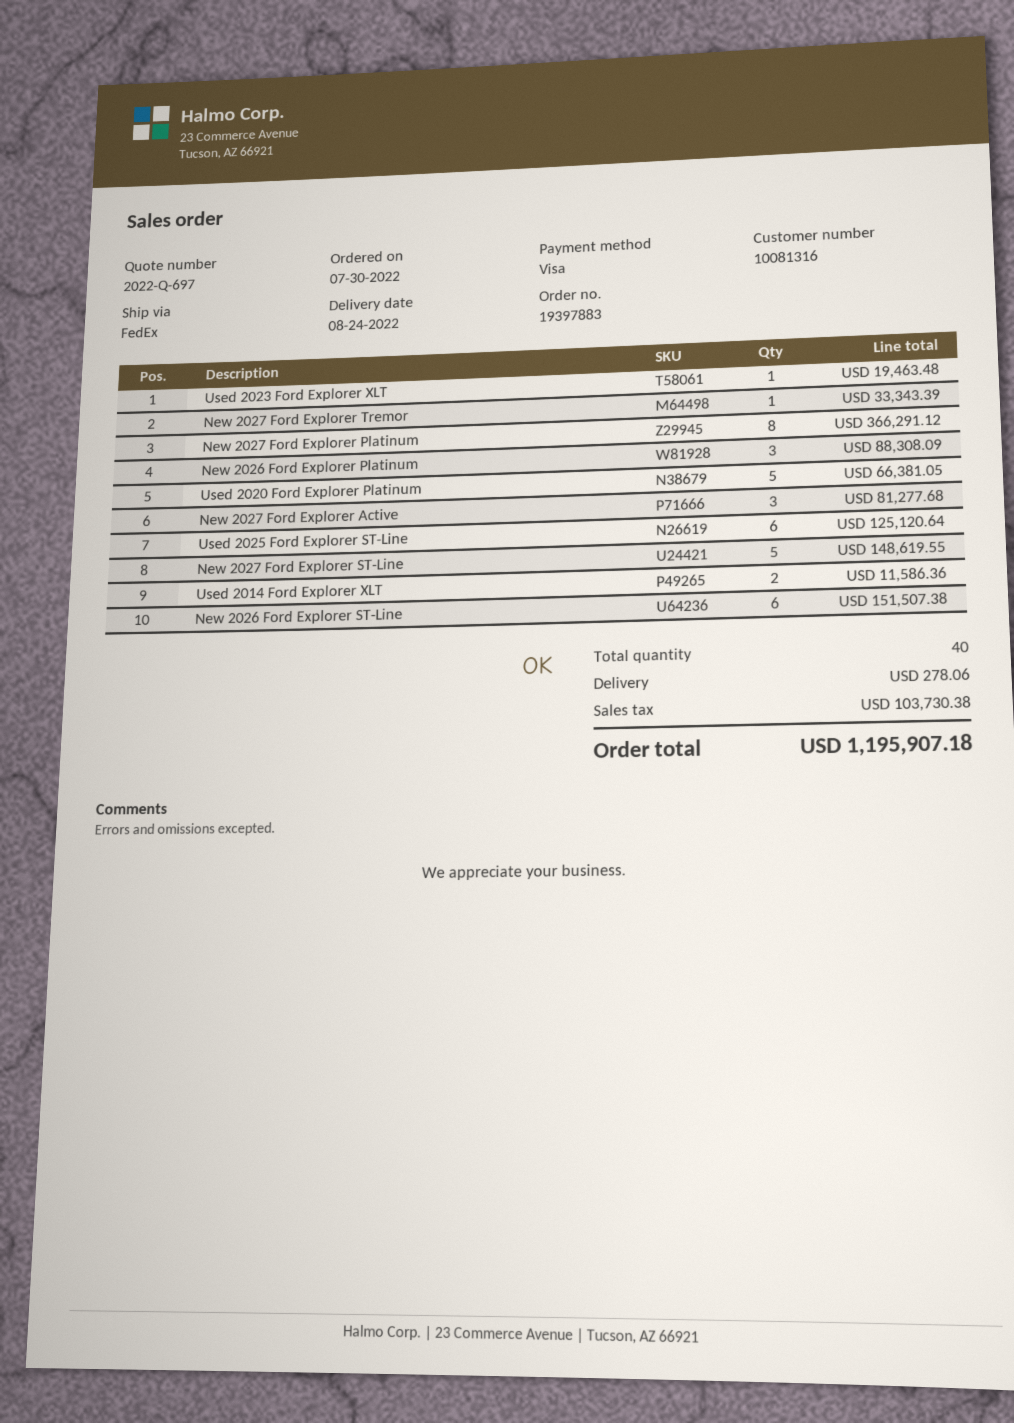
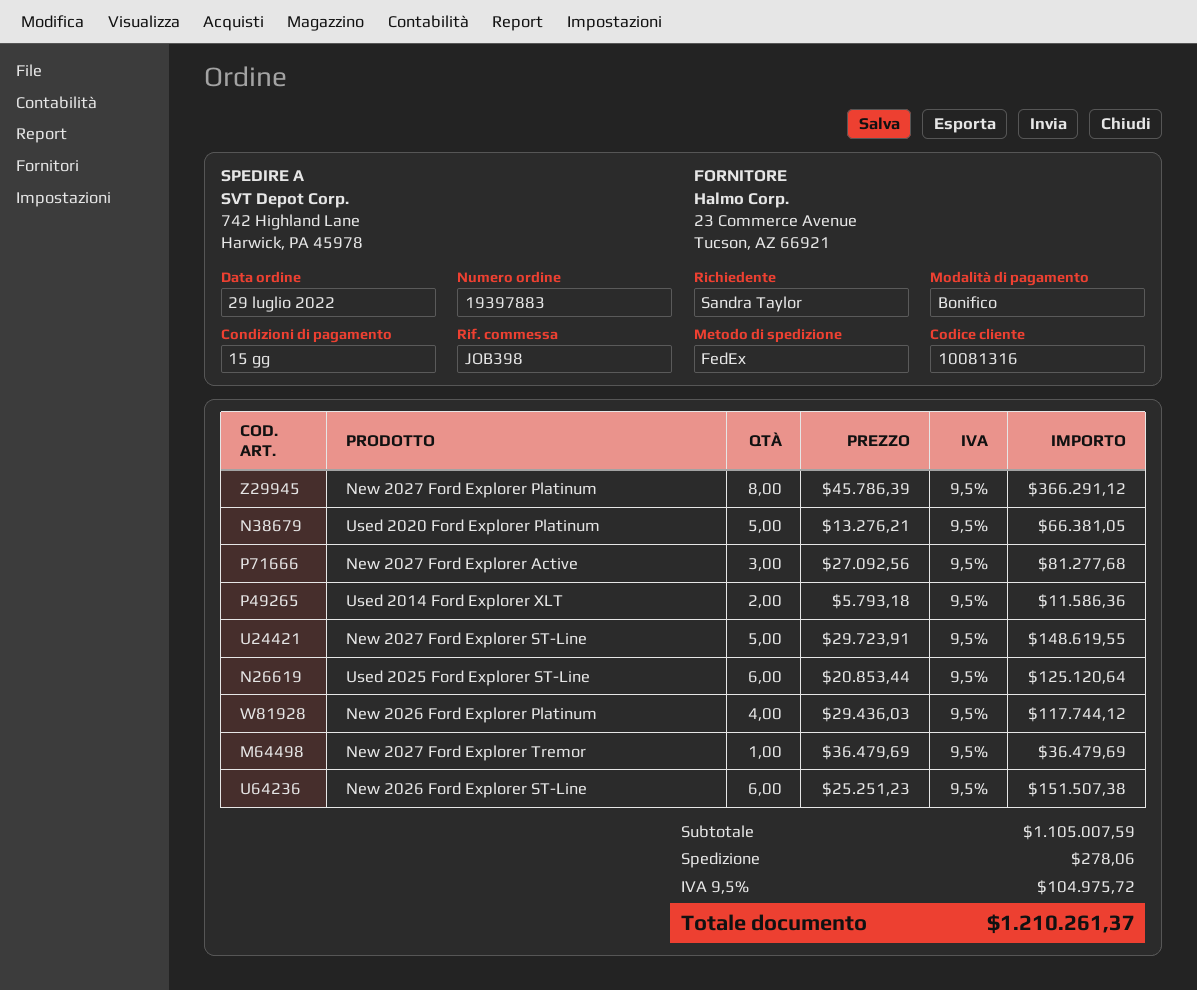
order date: 2022-07-30 -> 2022-07-29
payment method: Visa -> bank transfer
Used 2023 Ford Explorer XLT: 1 for 19463.48 -> none
New 2027 Ford Explorer Tremor: 1 for 33343.39 -> 1 for 36479.69
New 2026 Ford Explorer Platinum: 3 for 88308.09 -> 4 for 117744.12
tax: 103730.38 -> 104975.72
total: 1195907.18 -> 1210261.37

